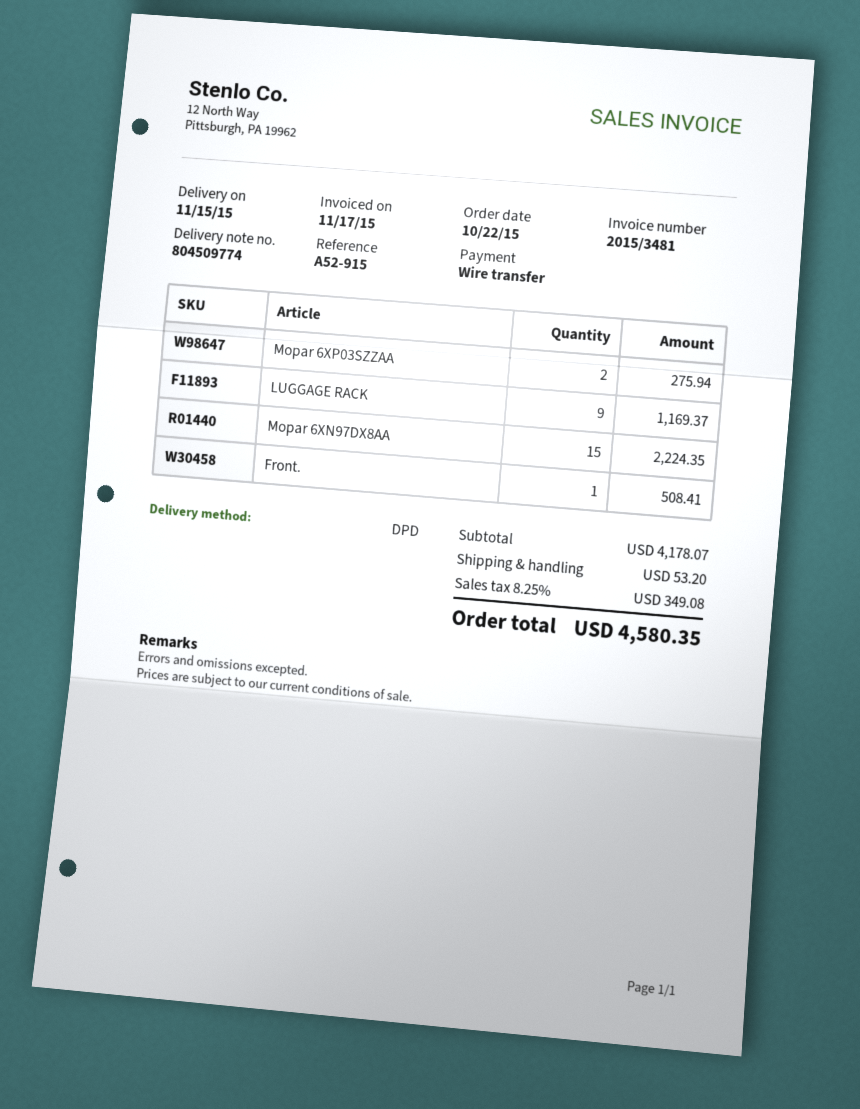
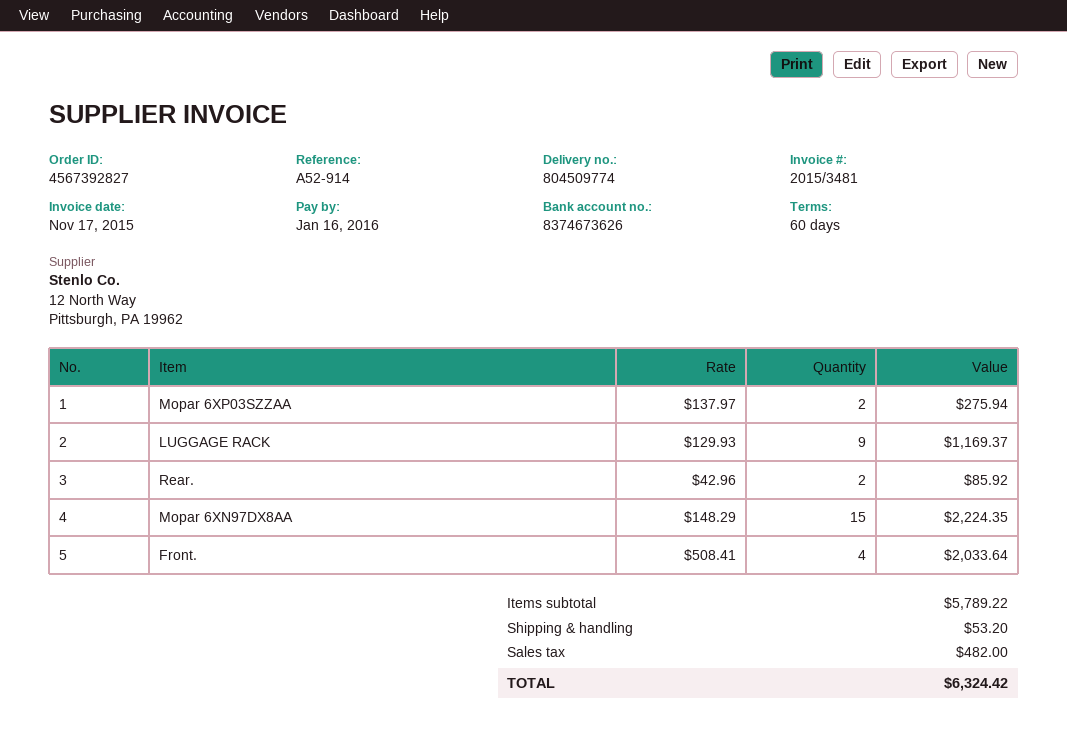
reference: A52-915 -> A52-914
Front.: 1 for 508.41 -> 4 for 2033.64
Rear.: none -> 2 for 85.92
subtotal: 4178.07 -> 5789.22
tax: 349.08 -> 482.00
total: 4580.35 -> 6324.42

